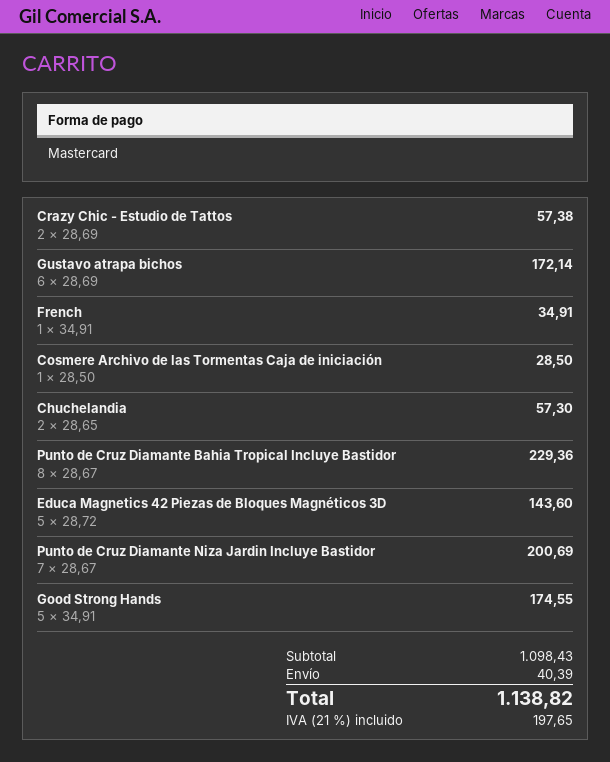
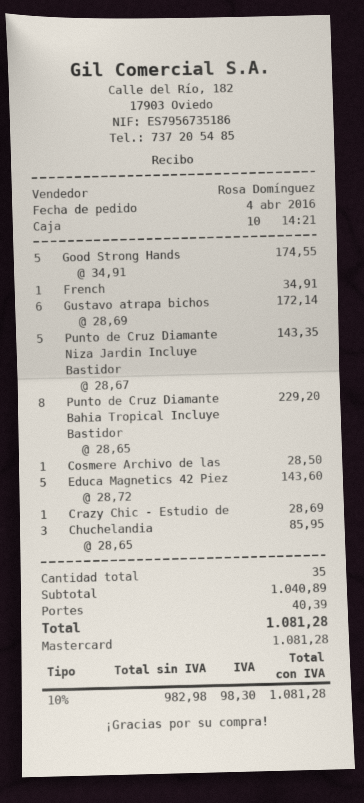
Crazy Chic - Estudio de Tattos: 2 x 28.69 = 57.38 -> 1 x 28.69 = 28.69
Chuchelandia: 2 x 28.65 = 57.30 -> 3 x 28.65 = 85.95
Punto de Cruz Diamante Bahia Tropical Incluye Bastidor: 8 x 28.67 = 229.36 -> 8 x 28.65 = 229.20
Punto de Cruz Diamante Niza Jardin Incluye Bastidor: 7 x 28.67 = 200.69 -> 5 x 28.67 = 143.35
subtotal: 1098.43 -> 1040.89
tax: 21% = 197.65 -> 10% = 98.30
total: 1138.82 -> 1081.28

